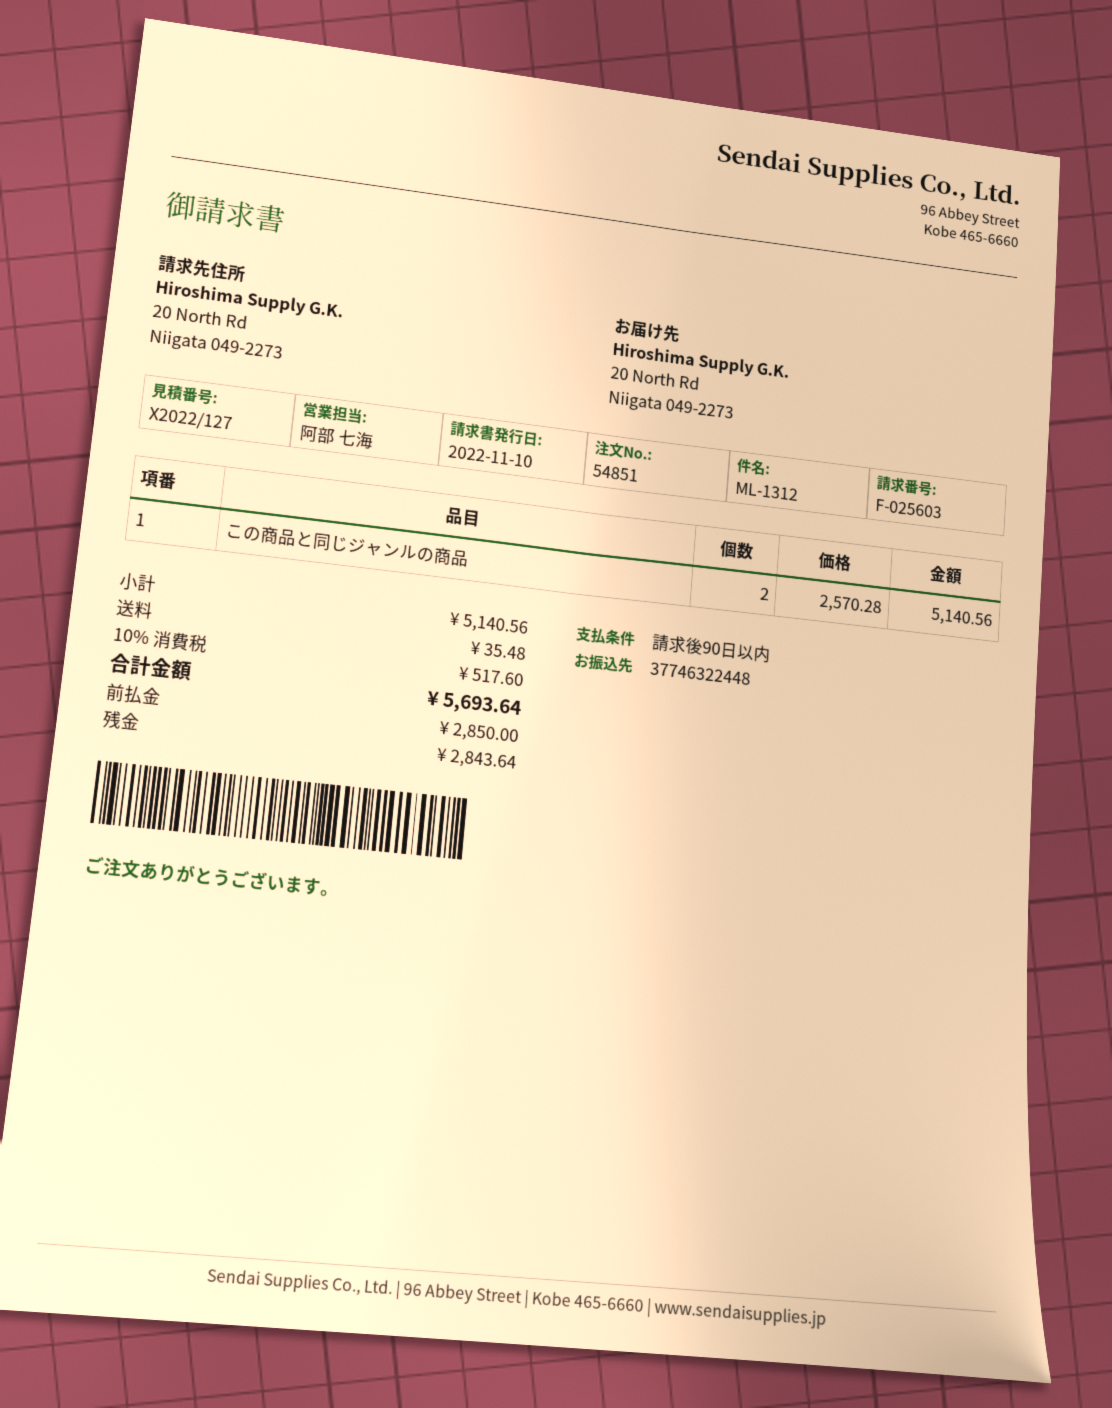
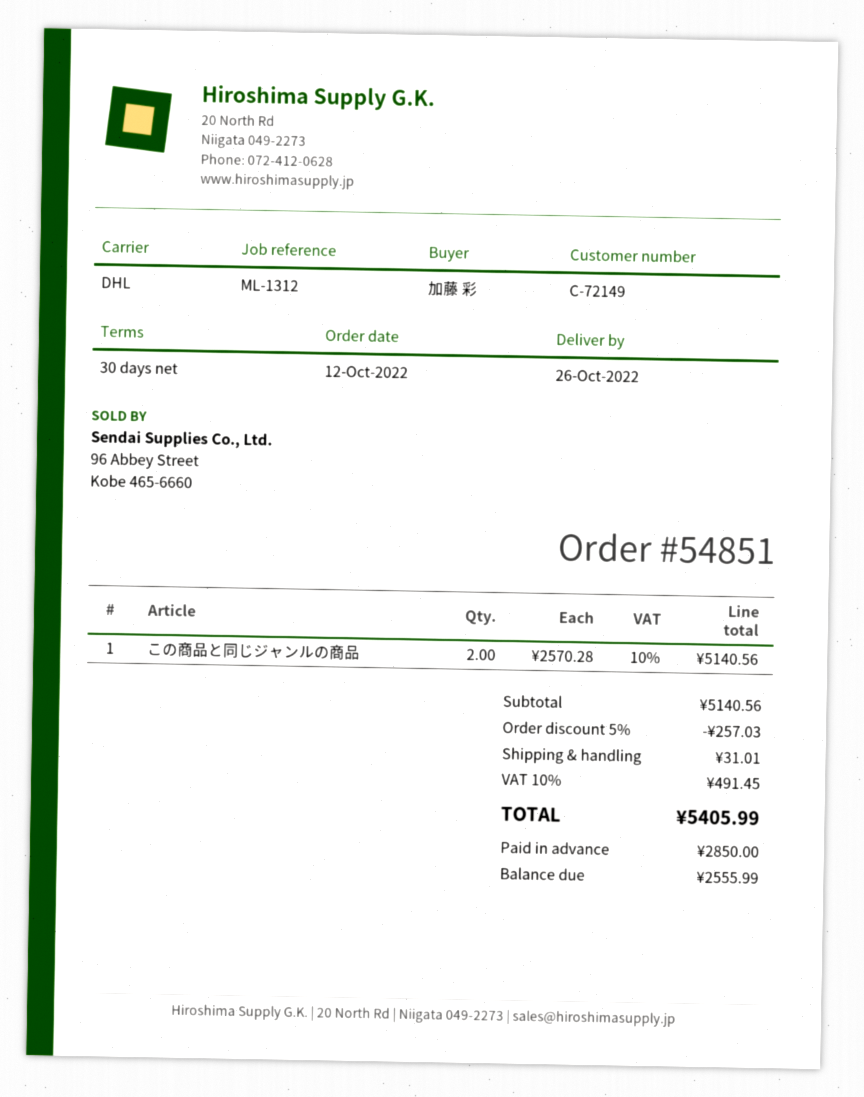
payment terms: 90 days -> 30 days
discount: none -> 5% = 257.03
shipping: 35.48 -> 31.01
tax: 10% = 517.60 -> 10% = 491.45
total: 5693.64 -> 5405.99
balance: 2843.64 -> 2555.99

